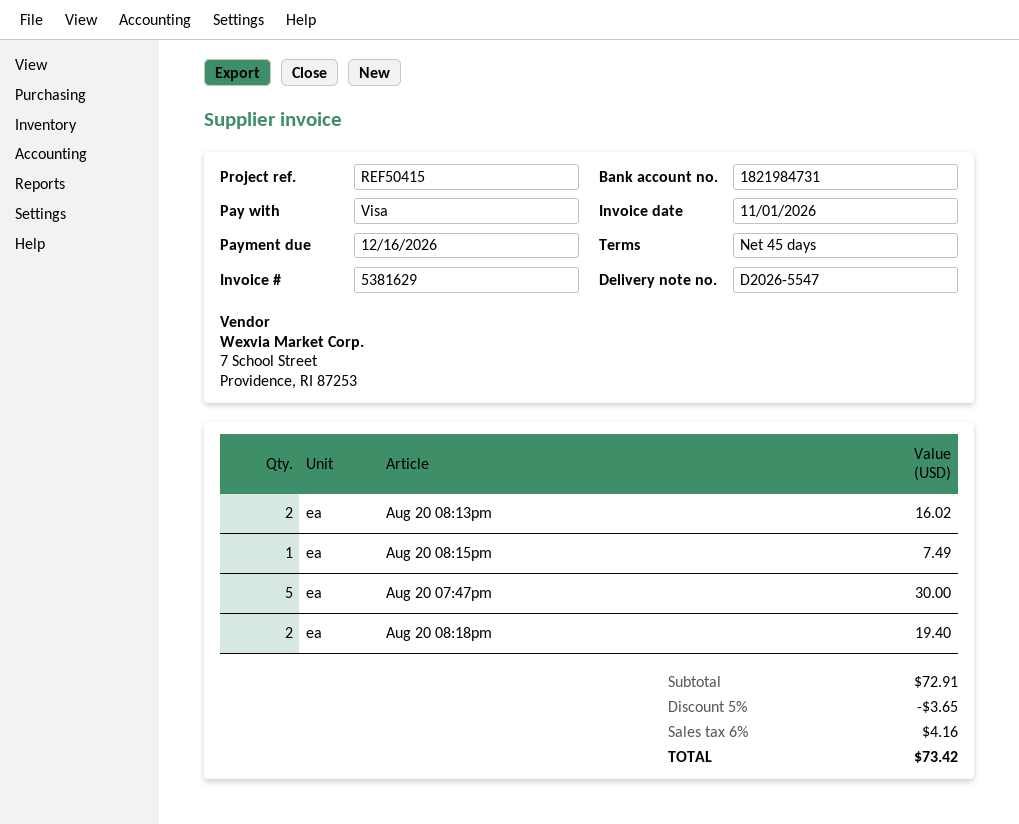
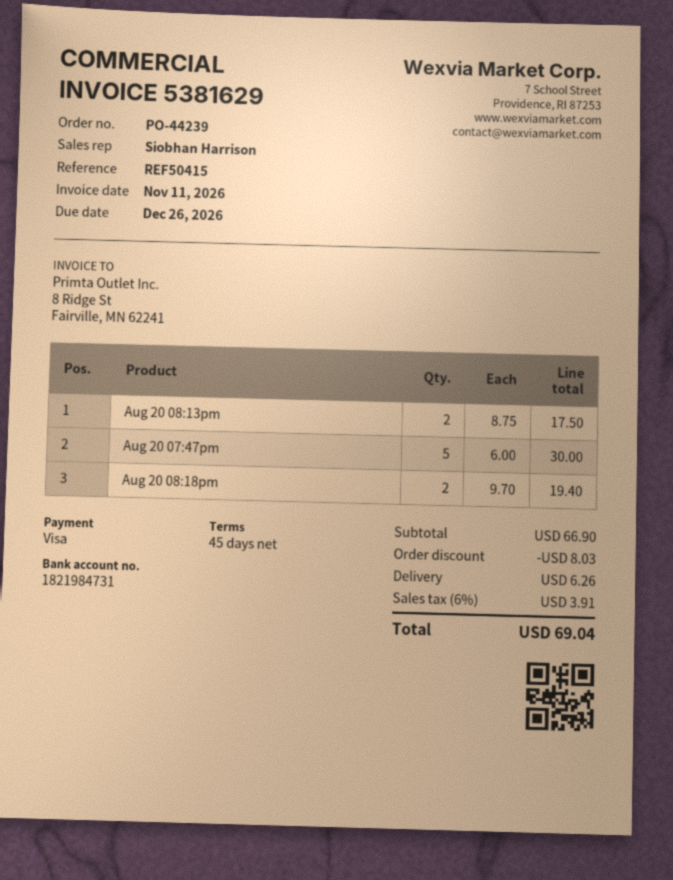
invoice date: 2026-11-01 -> 2026-11-11
due date: 2026-12-16 -> 2026-12-26
Aug 20 08:13pm: 2 for 16.02 -> 2 for 17.50
Aug 20 08:15pm: 1 for 7.49 -> none
subtotal: 72.91 -> 66.90
discount: 3.65 -> 8.03
shipping: none -> 6.26
tax: 6% = 4.16 -> 6% = 3.91
total: 73.42 -> 69.04

